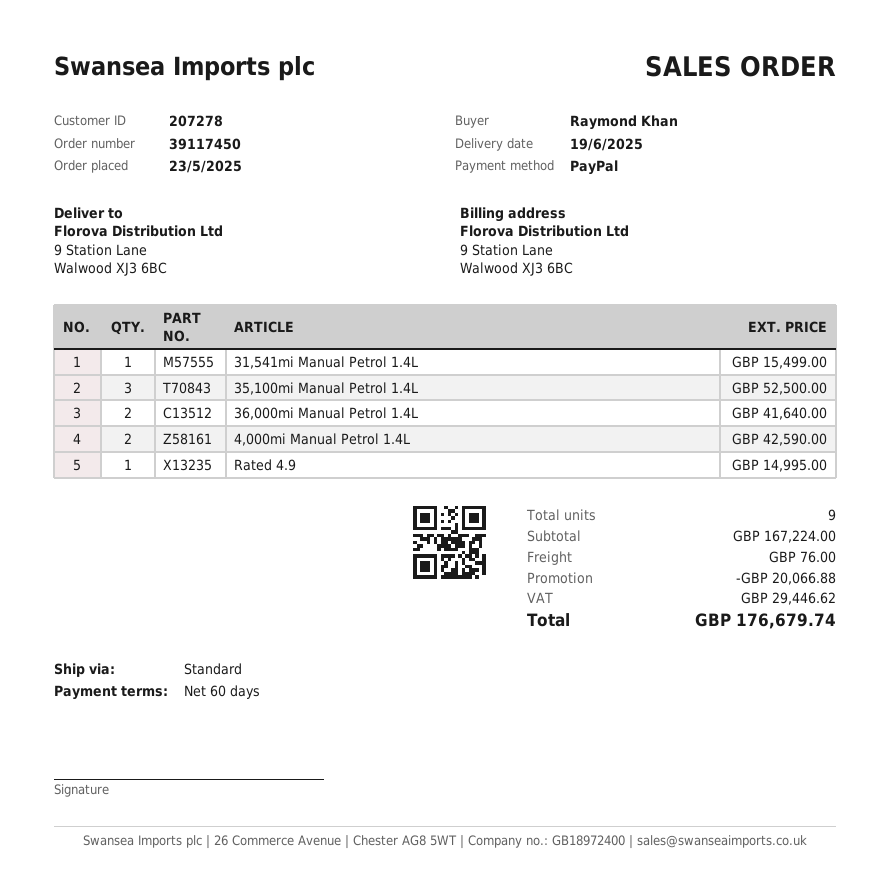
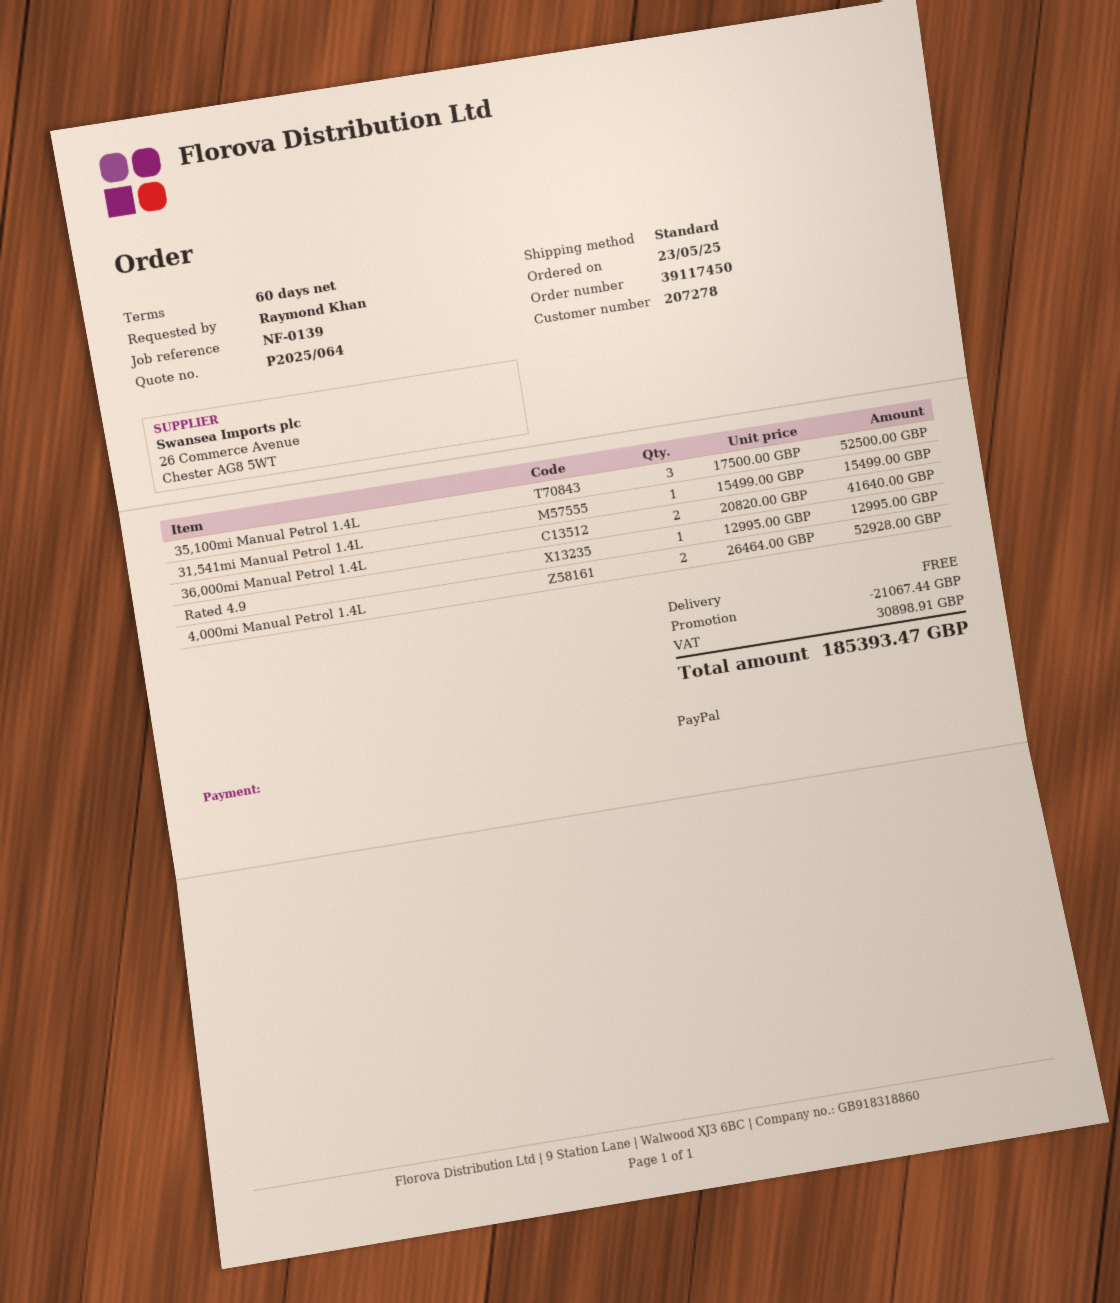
4,000mi Manual Petrol 1.4L: 2 for 42590.00 -> 2 for 52928.00
Rated 4.9: 1 for 14995.00 -> 1 for 12995.00
discount: 20066.88 -> 21067.44
shipping: 76.00 -> 0.00
tax: 29446.62 -> 30898.91
total: 176679.74 -> 185393.47

